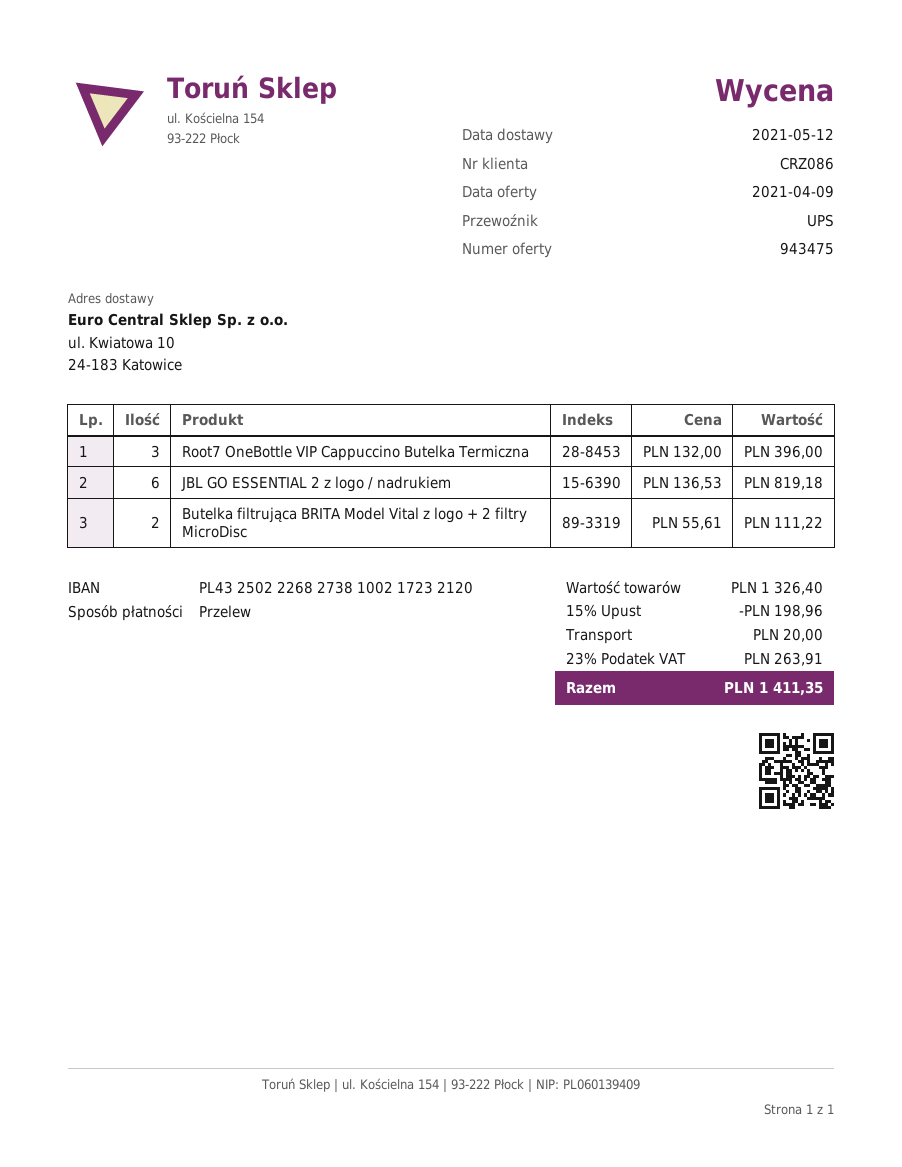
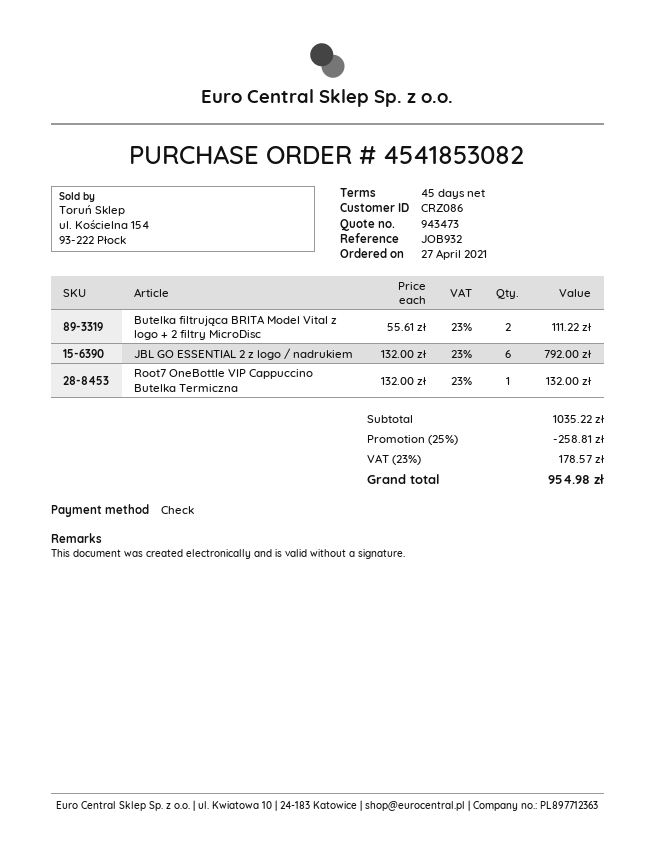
quote number: 943475 -> 943473
payment method: bank transfer -> cheque
Root7 OneBottle VIP Cappuccino Butelka Termiczna: 3 x 132.00 = 396.00 -> 1 x 132.00 = 132.00
JBL GO ESSENTIAL 2 z logo / nadrukiem: 6 x 136.53 = 819.18 -> 6 x 132.00 = 792.00
subtotal: 1326.40 -> 1035.22
discount: 15% = 198.96 -> 25% = 258.81
shipping: 20.00 -> none
tax: 23% = 263.91 -> 23% = 178.57
total: 1411.35 -> 954.98

